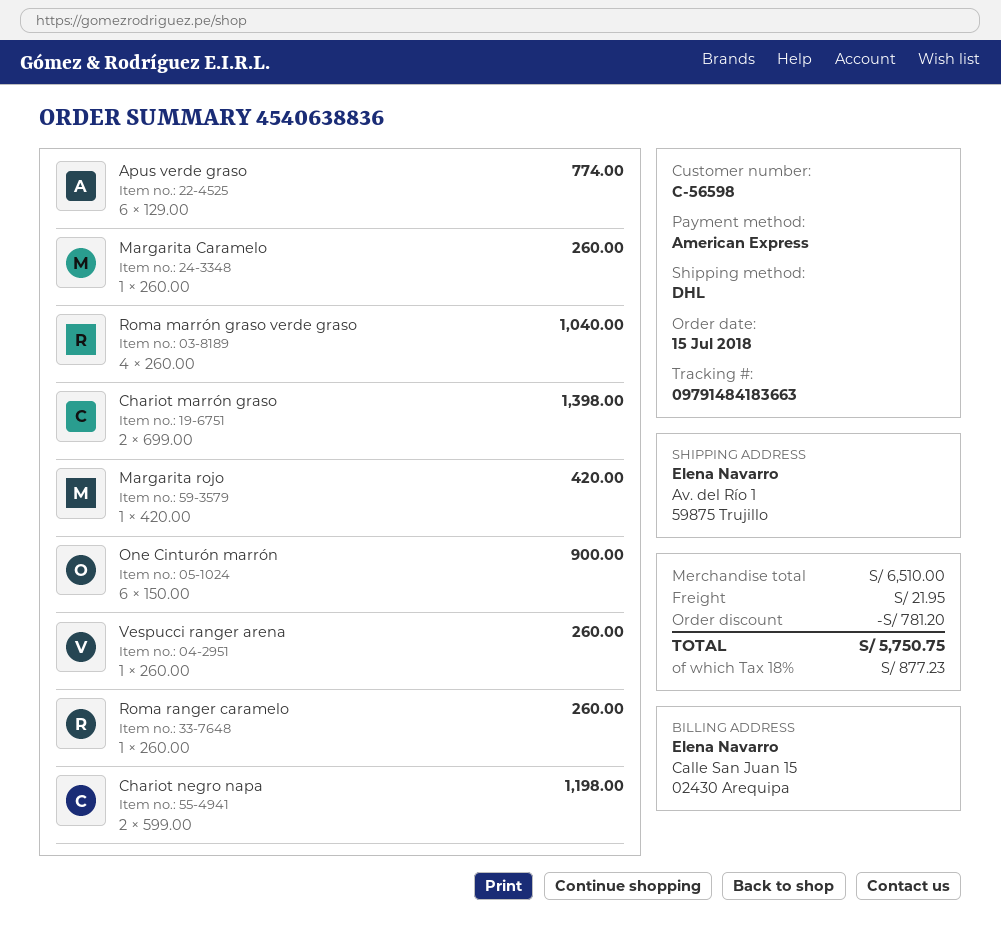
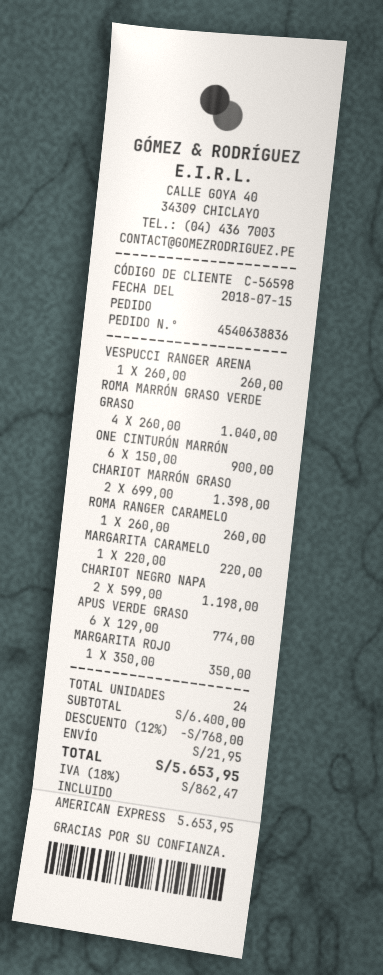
Margarita Caramelo: 1 x 260.00 = 260.00 -> 1 x 220.00 = 220.00
Margarita rojo: 1 x 420.00 = 420.00 -> 1 x 350.00 = 350.00
subtotal: 6510.00 -> 6400.00
discount: 781.20 -> 768.00
tax: 18% = 877.23 -> 18% = 862.47
total: 5750.75 -> 5653.95

